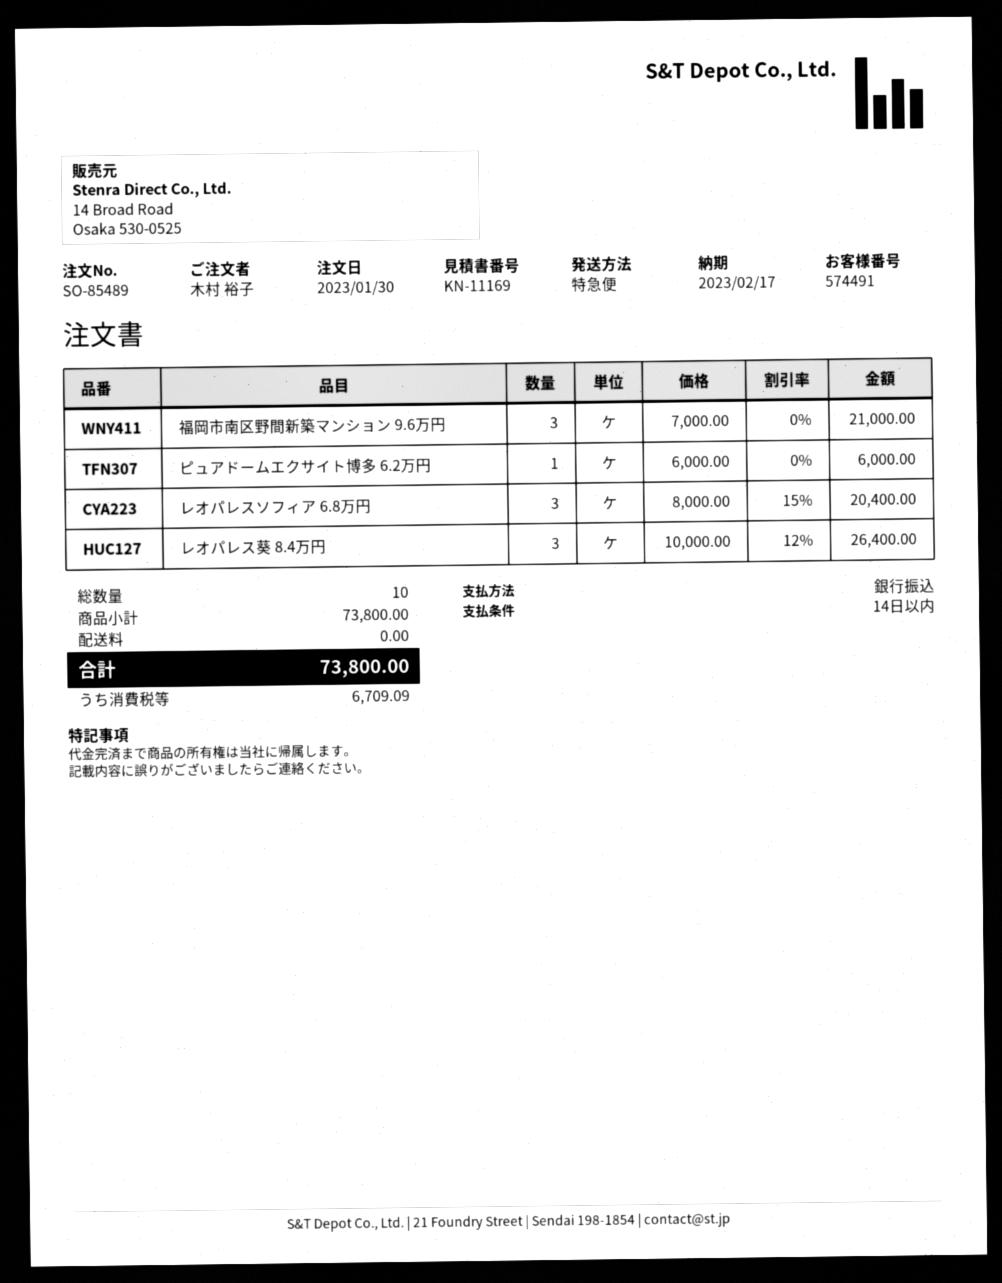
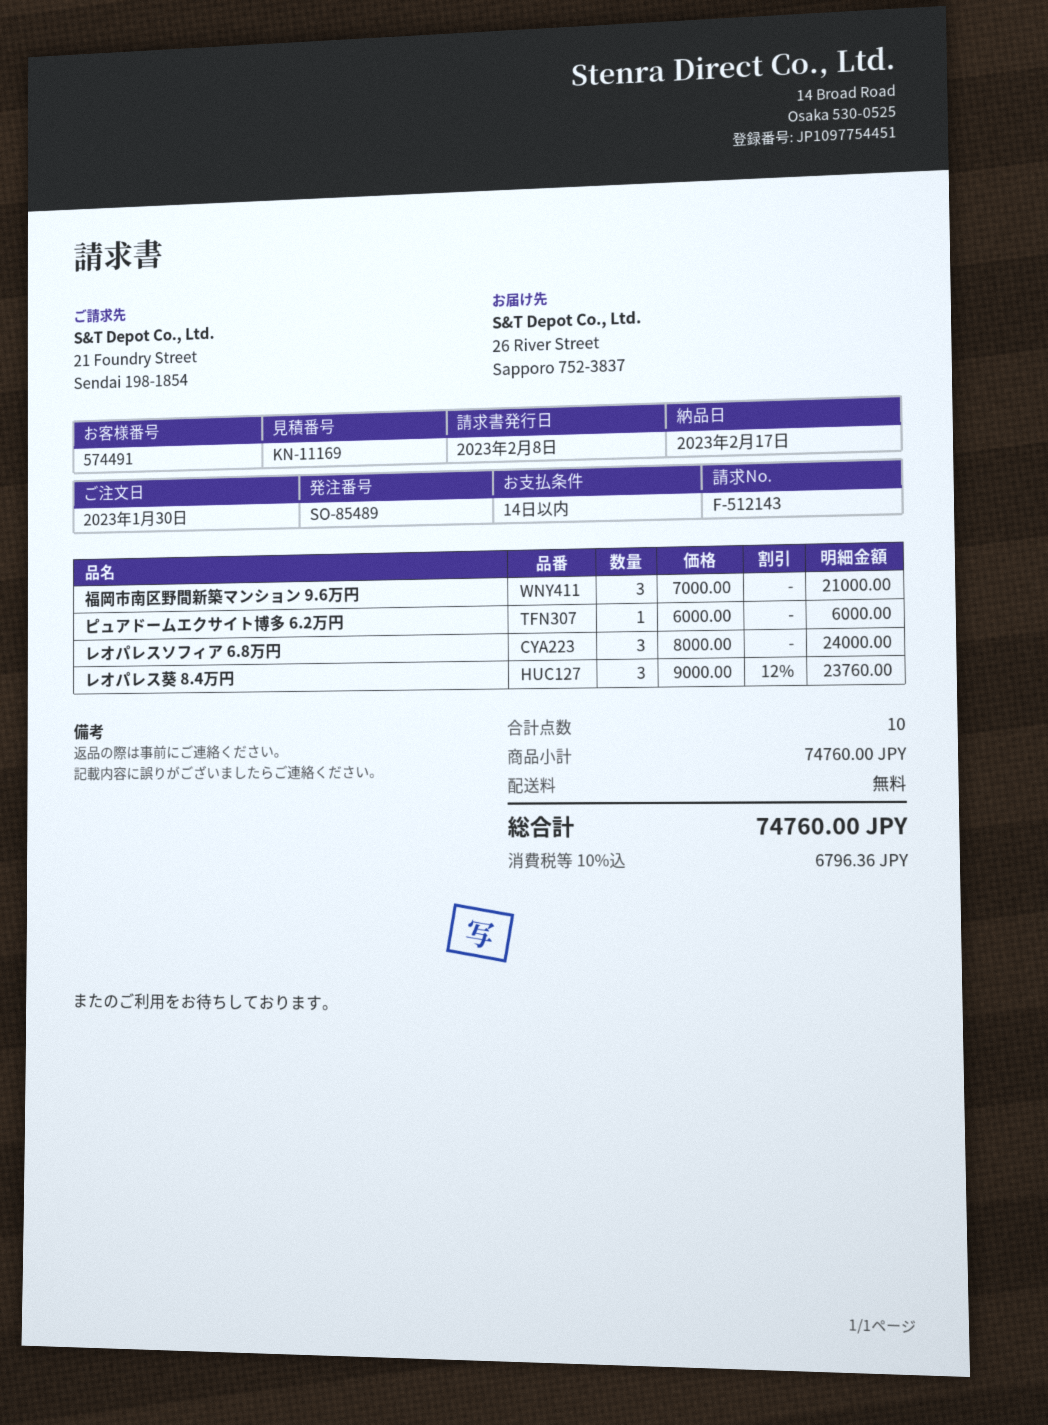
レオパレスソフィア 6.8万円: 3 x 8000.00 - 15% = 20400.00 -> 3 x 8000.00 = 24000.00
レオパレス葵 8.4万円: 3 x 10000.00 - 12% = 26400.00 -> 3 x 9000.00 - 12% = 23760.00
subtotal: 73800.00 -> 74760.00
tax: 6709.09 -> 6796.36
total: 73800.00 -> 74760.00

